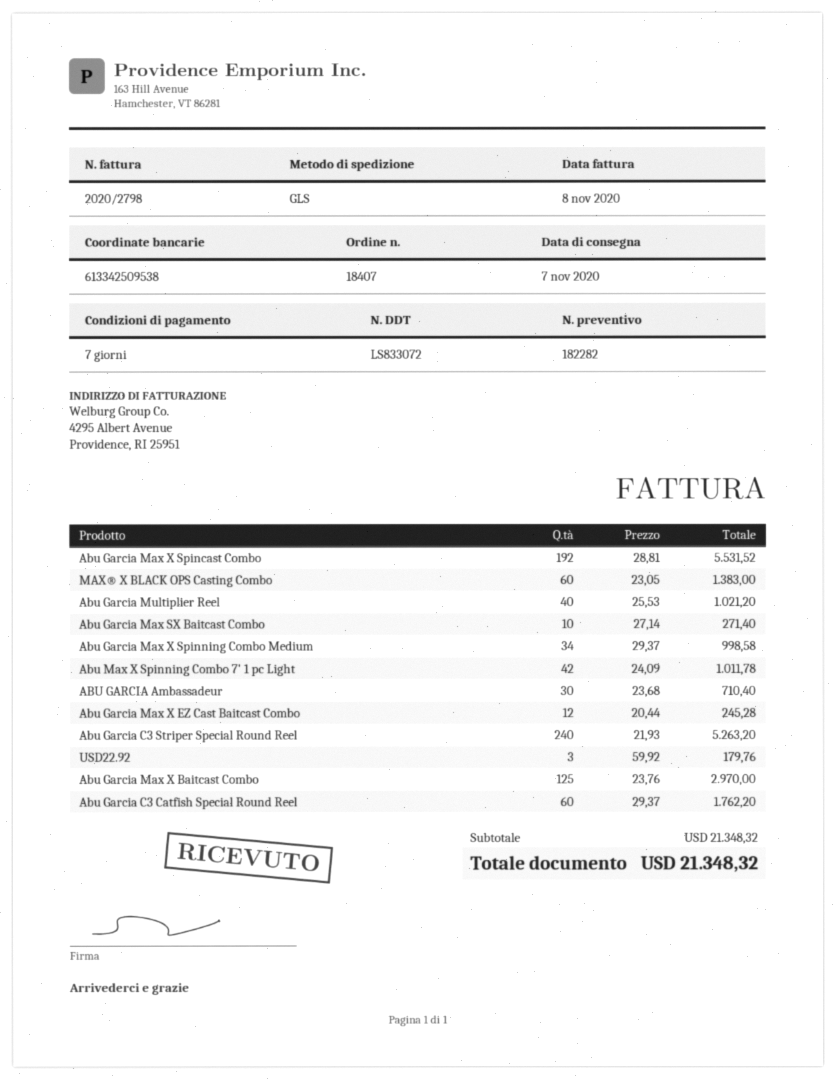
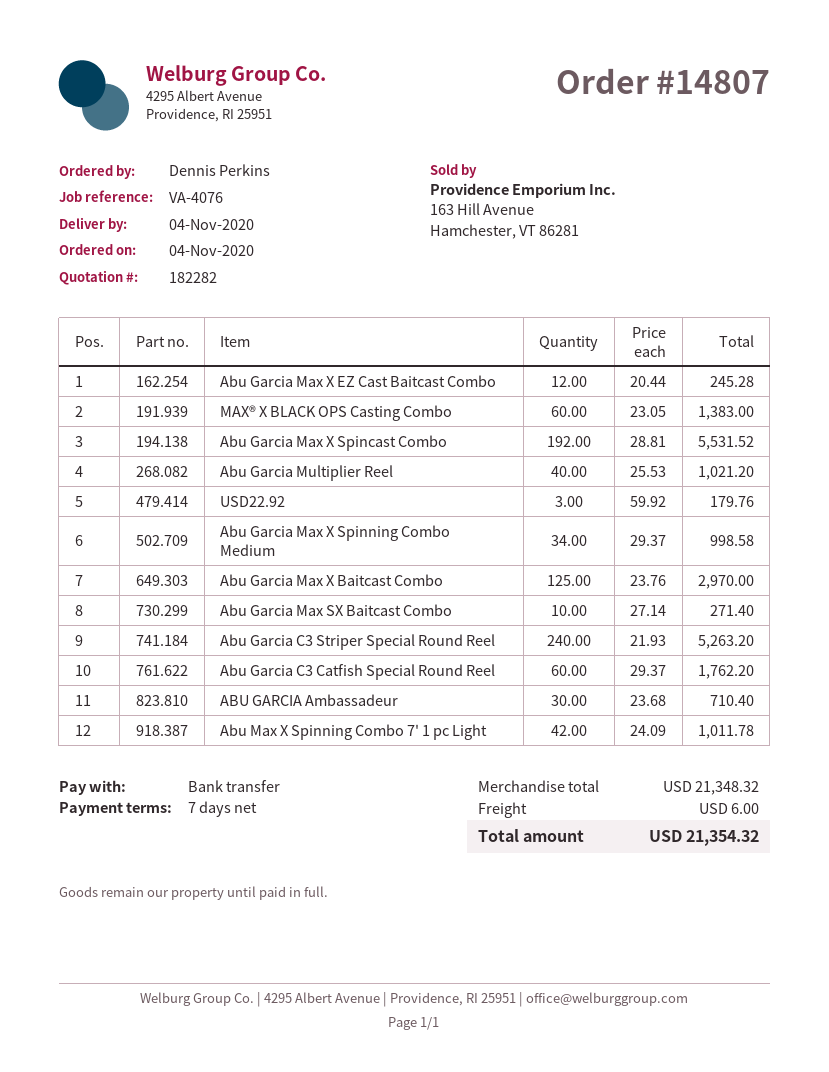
order number: 18407 -> 14807
delivery date: 2020-11-07 -> 2020-11-04
shipping: none -> 6.00
total: 21348.32 -> 21354.32

